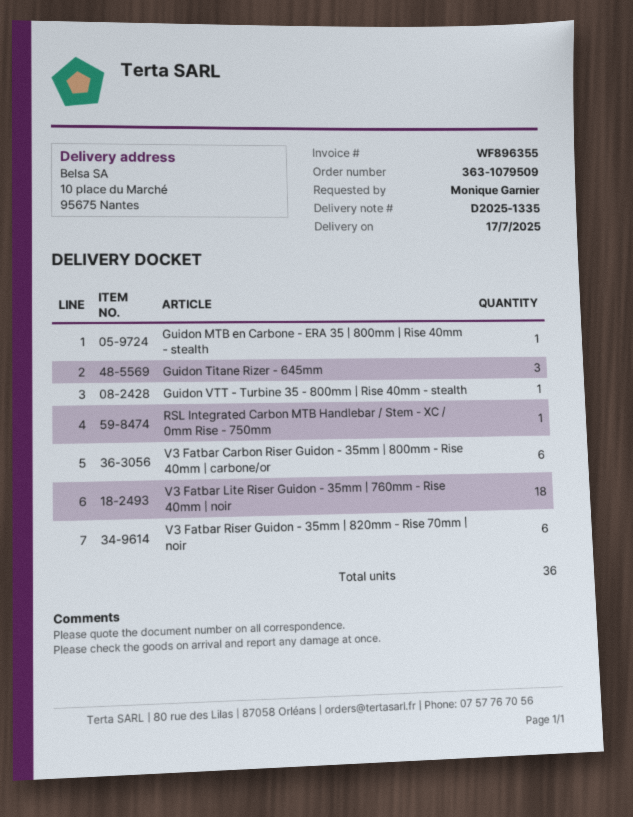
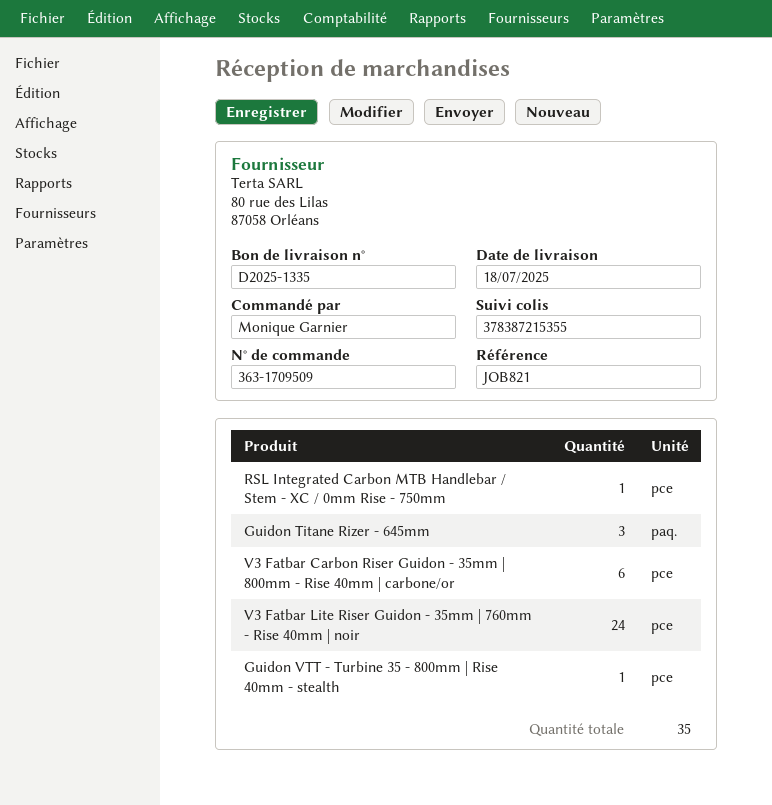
order number: 363-1079509 -> 363-1709509
delivery date: 2025-07-17 -> 2025-07-18
Guidon MTB en Carbone - ERA 35 | 800mm | Rise 40mm - stealth: 1 -> none
V3 Fatbar Lite Riser Guidon - 35mm | 760mm - Rise 40mm | noir: 18 -> 24
V3 Fatbar Riser Guidon - 35mm | 820mm - Rise 70mm | noir: 6 -> none
total quantity: 36 -> 35

